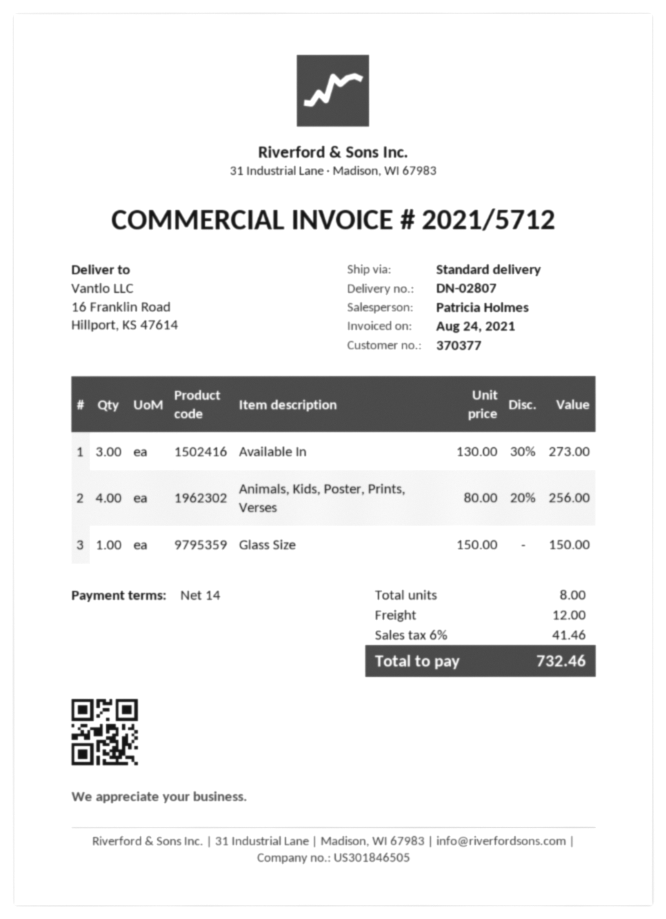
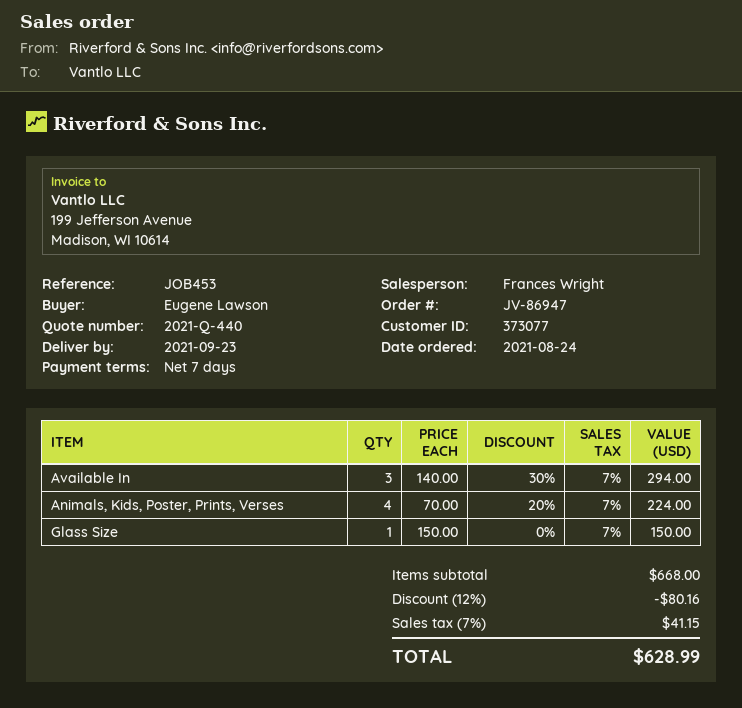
payment terms: 14 days -> 7 days
customer number: 370377 -> 373077
sales rep: Patricia Holmes -> Frances Wright
Available In: 3 x 130.00 - 30% = 273.00 -> 3 x 140.00 - 30% = 294.00
Animals, Kids, Poster, Prints, Verses: 4 x 80.00 - 20% = 256.00 -> 4 x 70.00 - 20% = 224.00
discount: none -> 12% = 80.16
shipping: 12.00 -> none
tax: 6% = 41.46 -> 7% = 41.15
total: 732.46 -> 628.99

